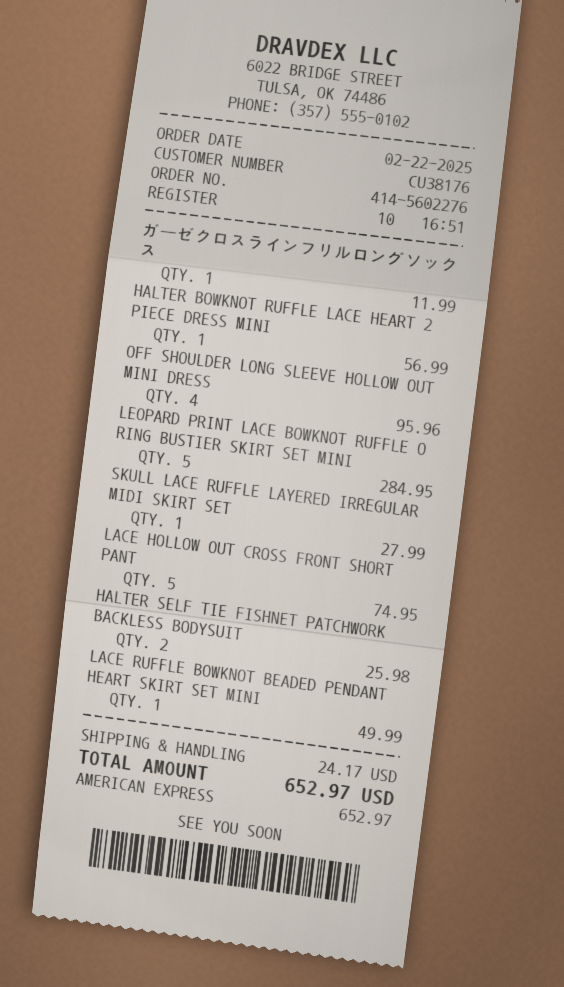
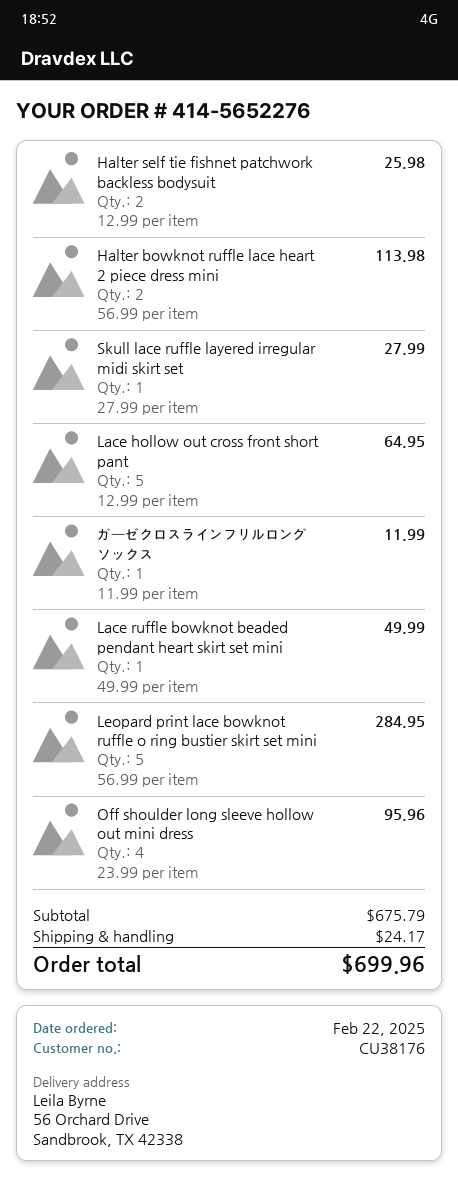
order number: 414-5602276 -> 414-5652276
HALTER BOWKNOT RUFFLE LACE HEART 2 PIECE DRESS MINI: 1 for 56.99 -> 2 for 113.98
LACE HOLLOW OUT CROSS FRONT SHORT PANT: 5 for 74.95 -> 5 for 64.95
total: 652.97 -> 699.96

